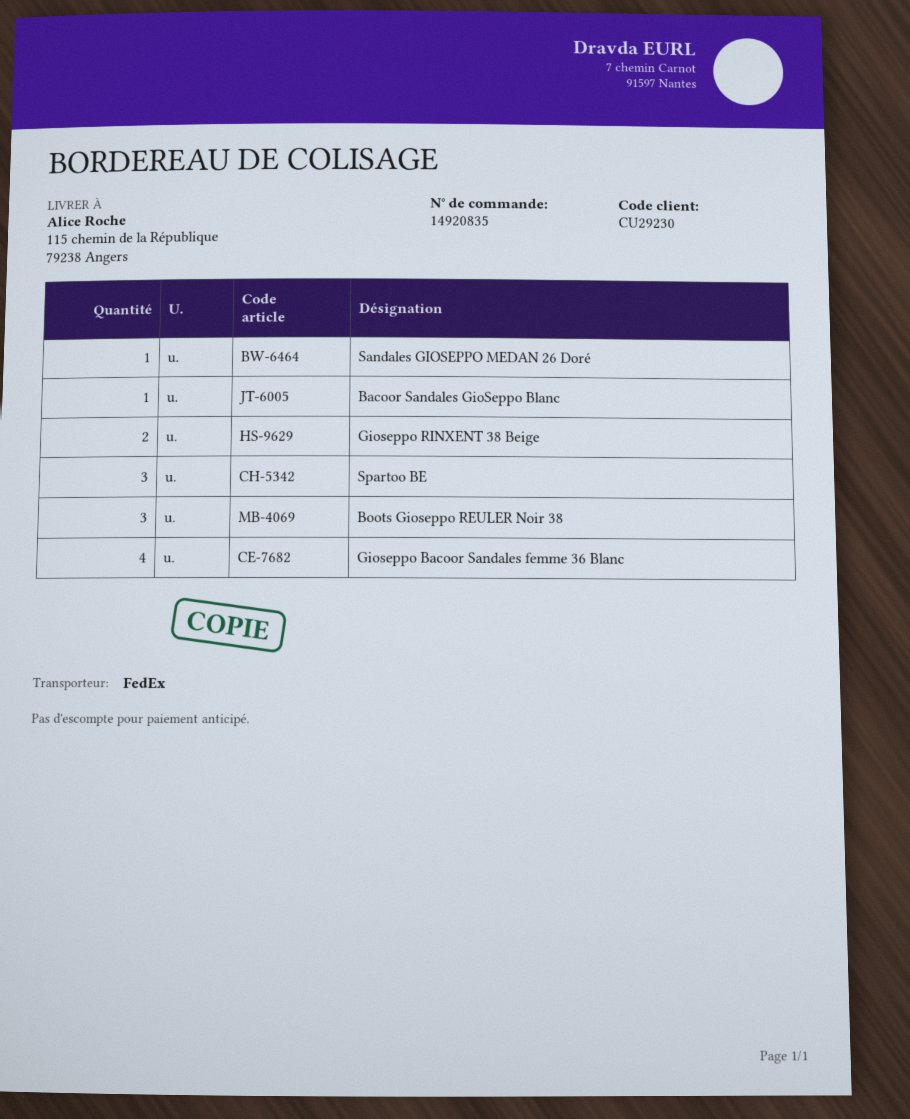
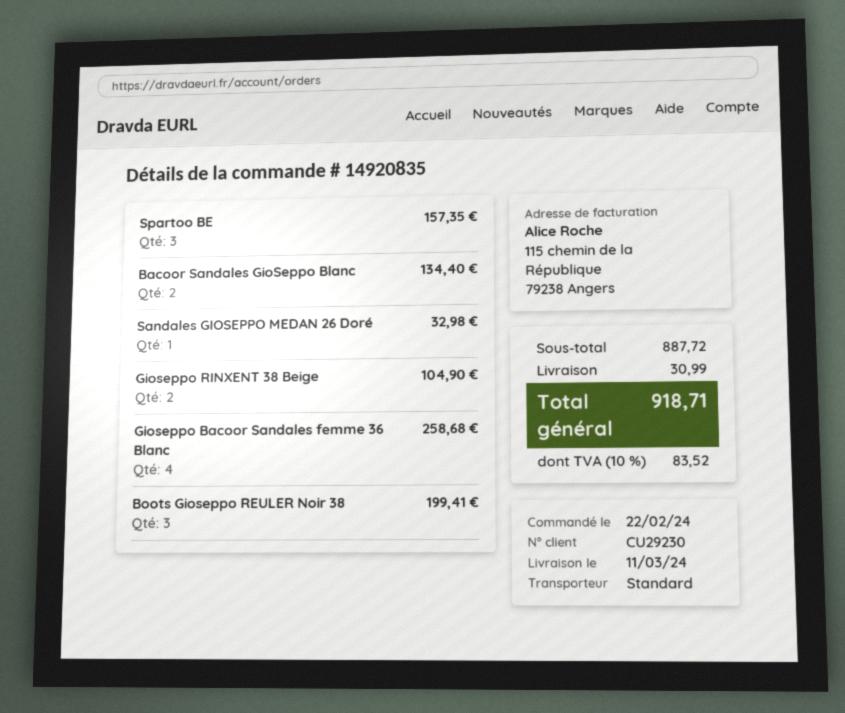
shipping method: FedEx -> standard
Bacoor Sandales GioSeppo Blanc: 1 -> 2

